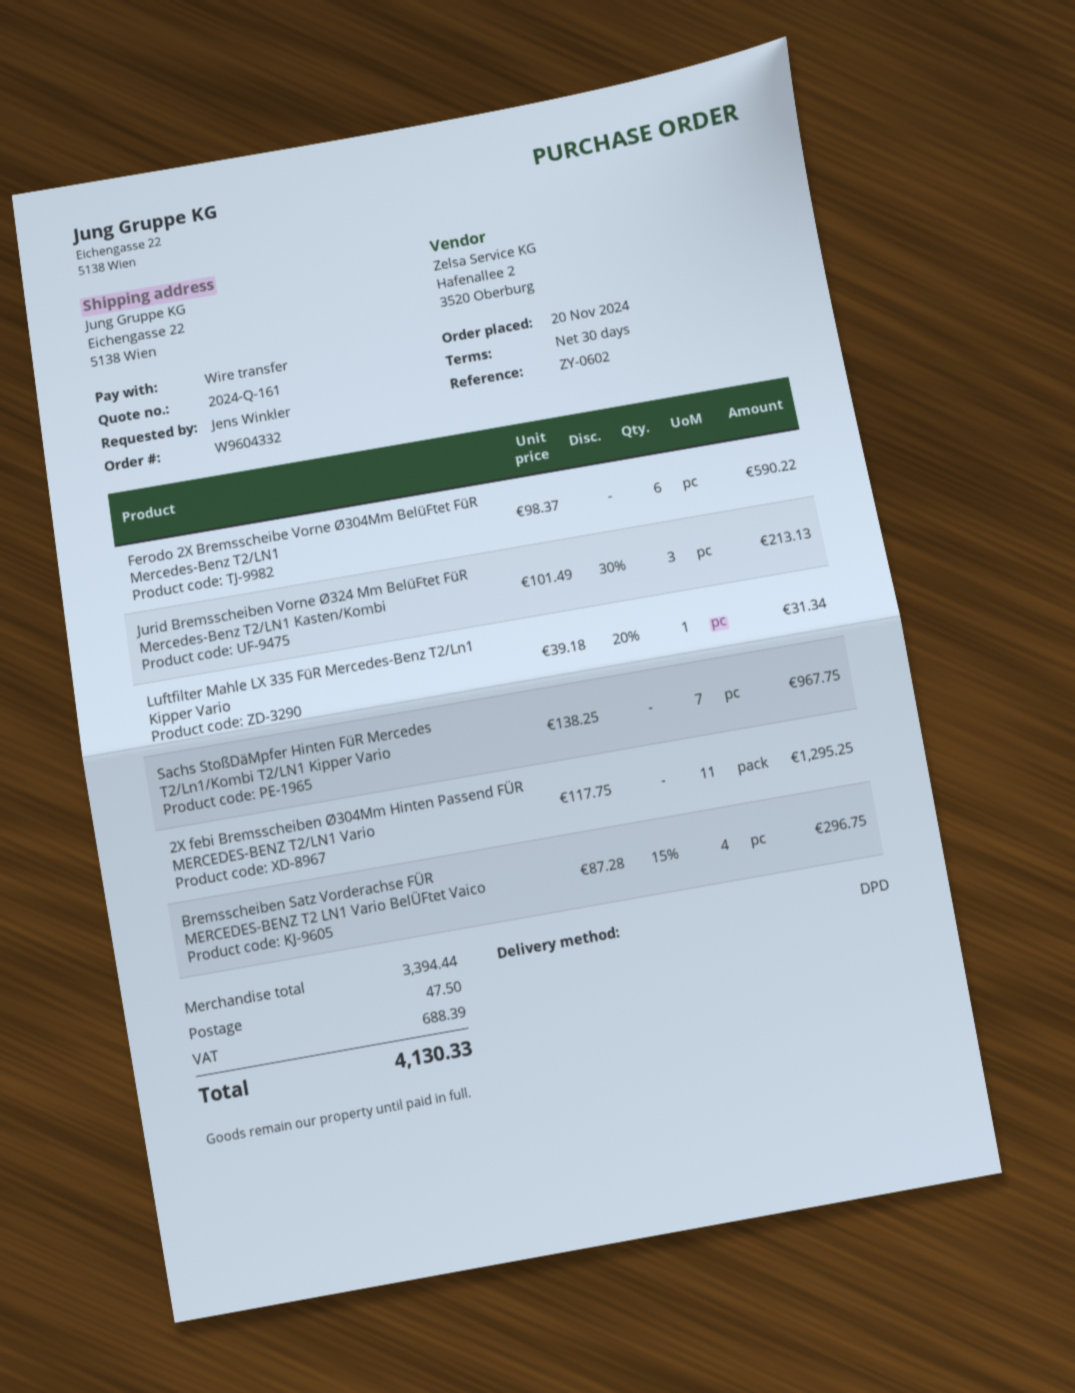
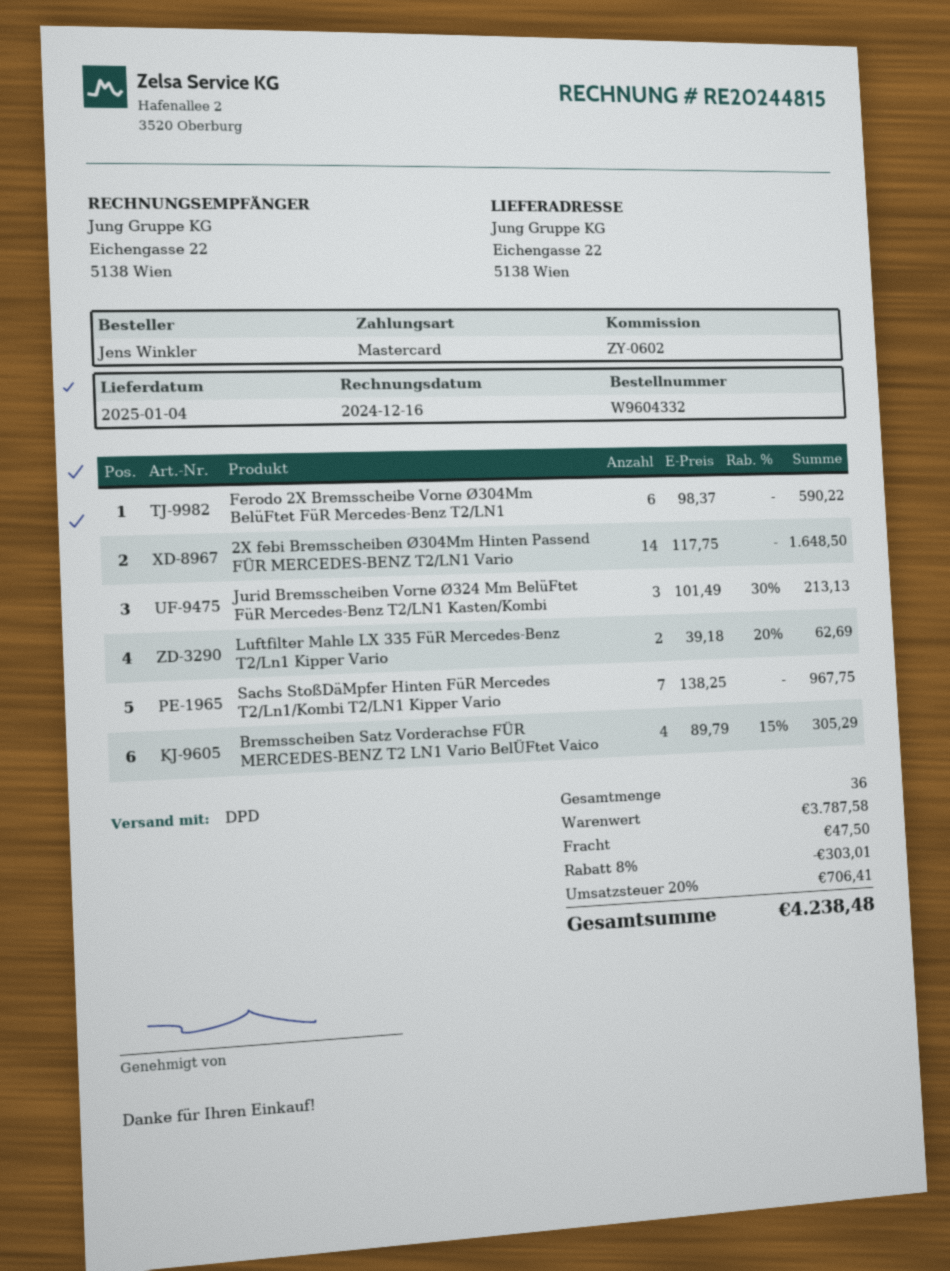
payment method: bank transfer -> Mastercard
Luftfilter Mahle LX 335 FüR Mercedes-Benz T2/Ln1 Kipper Vario: 1 x 39.18 - 20% = 31.34 -> 2 x 39.18 - 20% = 62.69
2X febi Bremsscheiben Ø304Mm Hinten Passend FÜR MERCEDES-BENZ T2/LN1 Vario: 11 x 117.75 = 1295.25 -> 14 x 117.75 = 1648.50
Bremsscheiben Satz Vorderachse FÜR MERCEDES-BENZ T2 LN1 Vario BelÜFtet Vaico: 4 x 87.28 - 15% = 296.75 -> 4 x 89.79 - 15% = 305.29
subtotal: 3394.44 -> 3787.58
discount: none -> 8% = 303.01
tax: 688.39 -> 706.41
total: 4130.33 -> 4238.48

